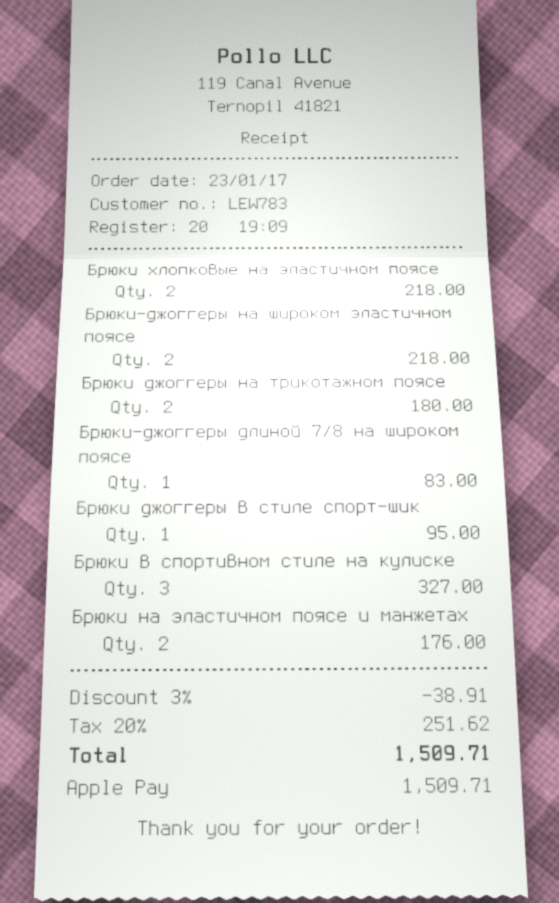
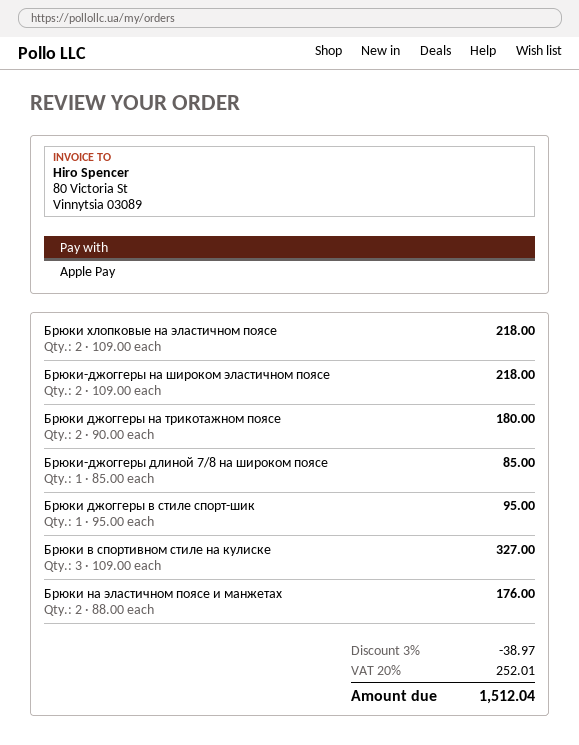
Брюки-джоггеры длиной 7/8 на широком поясе: 1 for 83.00 -> 1 for 85.00
discount: 3% = 38.91 -> 3% = 38.97
tax: 20% = 251.62 -> 20% = 252.01
total: 1509.71 -> 1512.04

